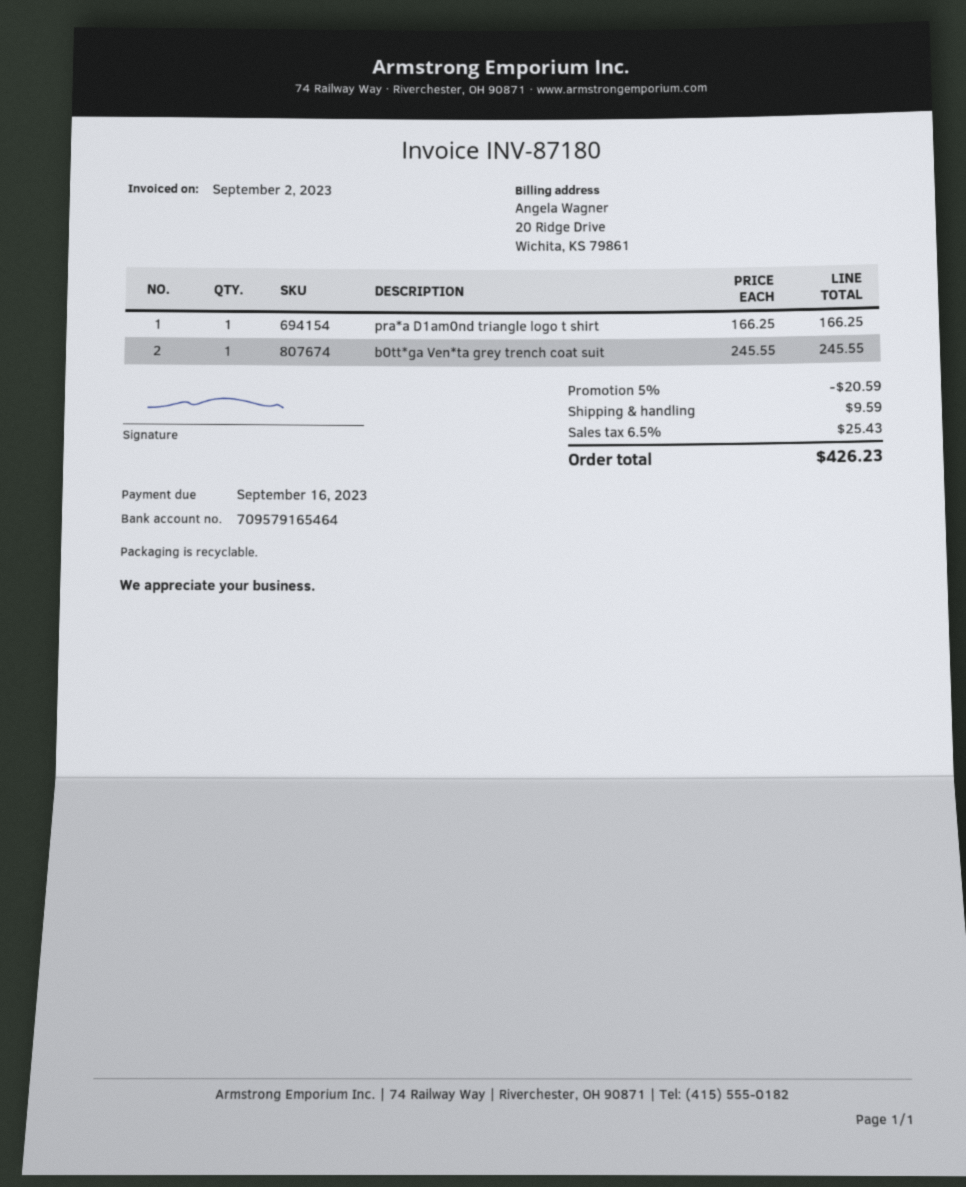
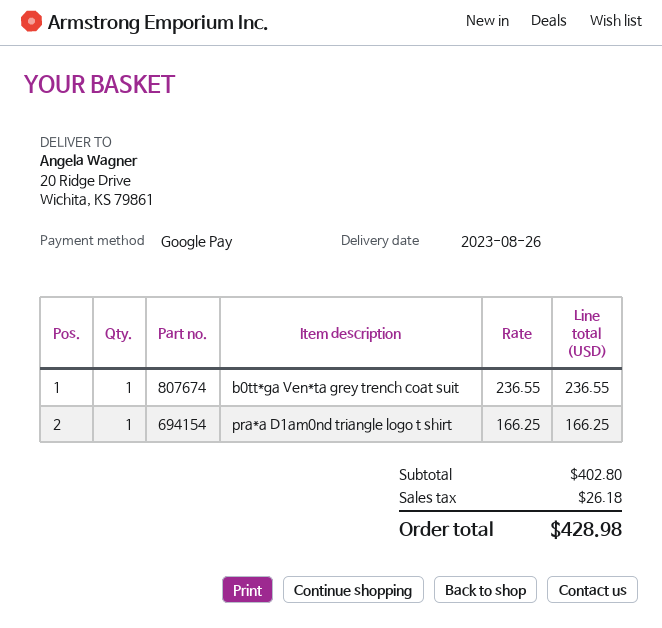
b0tt*ga Ven*ta grey trench coat suit: 1 x 245.55 = 245.55 -> 1 x 236.55 = 236.55
discount: 5% = 20.59 -> none
shipping: 9.59 -> none
tax: 25.43 -> 26.18
total: 426.23 -> 428.98

